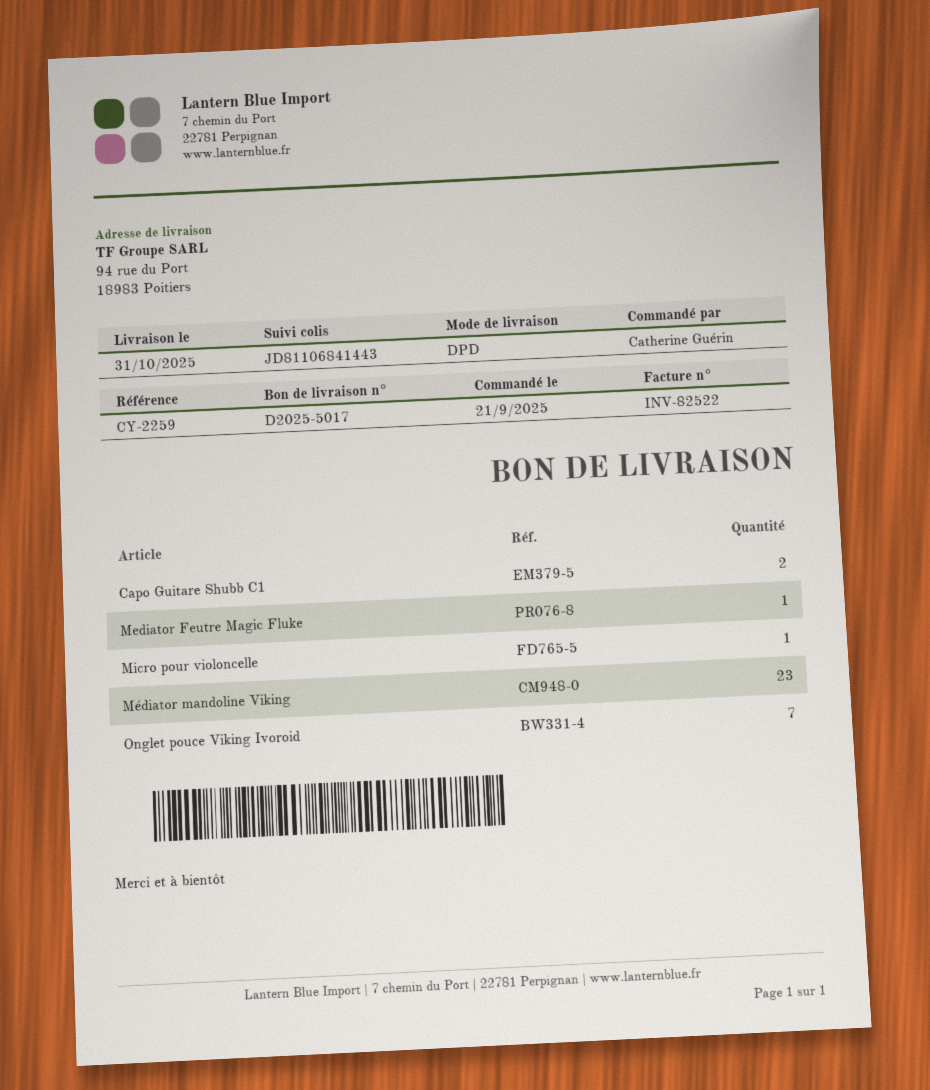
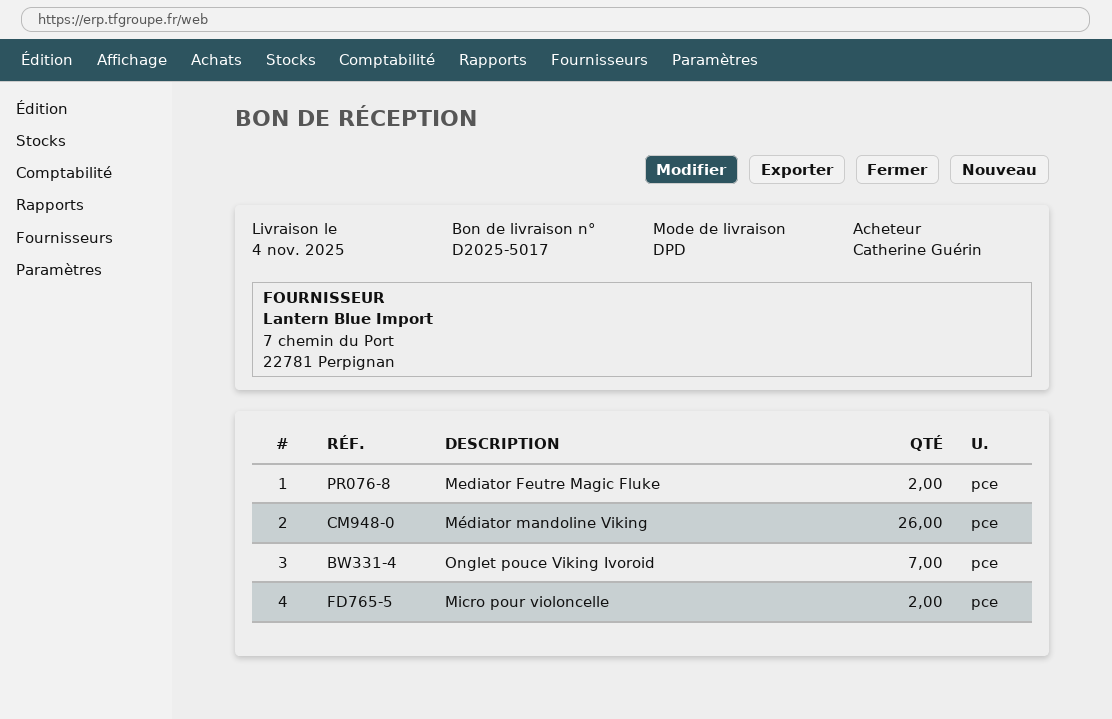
delivery date: 2025-10-31 -> 2025-11-04
Capo Guitare Shubb C1: 2 -> none
Mediator Feutre Magic Fluke: 1 -> 2
Micro pour violoncelle: 1 -> 2
Médiator mandoline Viking: 23 -> 26

